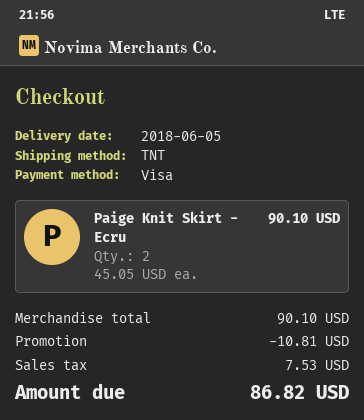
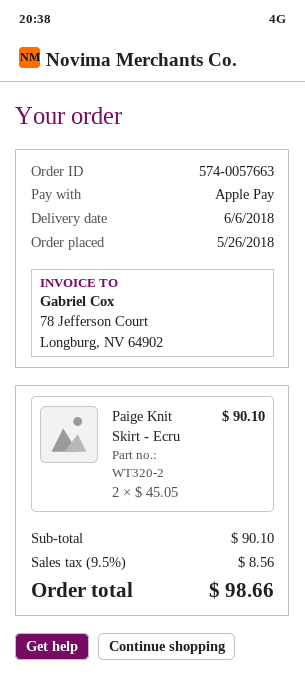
delivery date: 2018-06-05 -> 2018-06-06
payment method: Visa -> Apple Pay
discount: 10.81 -> none
tax: 7.53 -> 8.56
total: 86.82 -> 98.66

